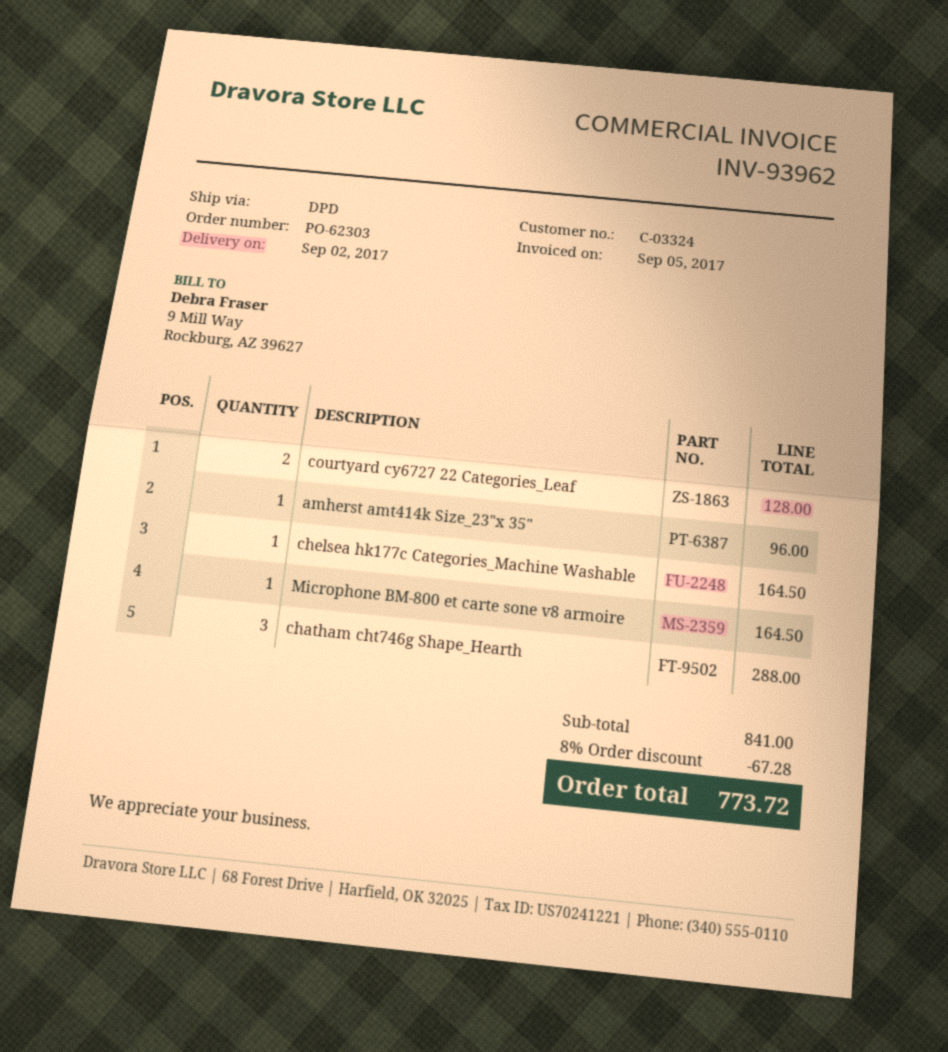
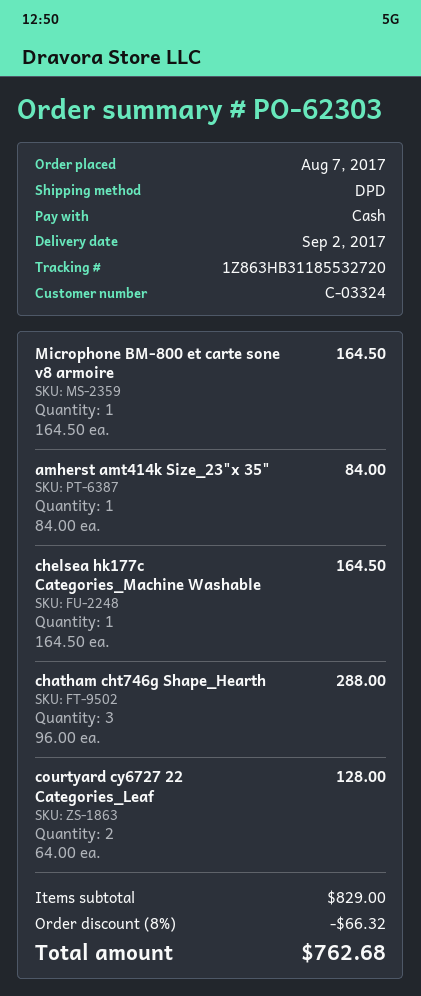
amherst amt414k Size_23"x 35": 1 for 96.00 -> 1 for 84.00
subtotal: 841.00 -> 829.00
discount: 8% = 67.28 -> 8% = 66.32
total: 773.72 -> 762.68

